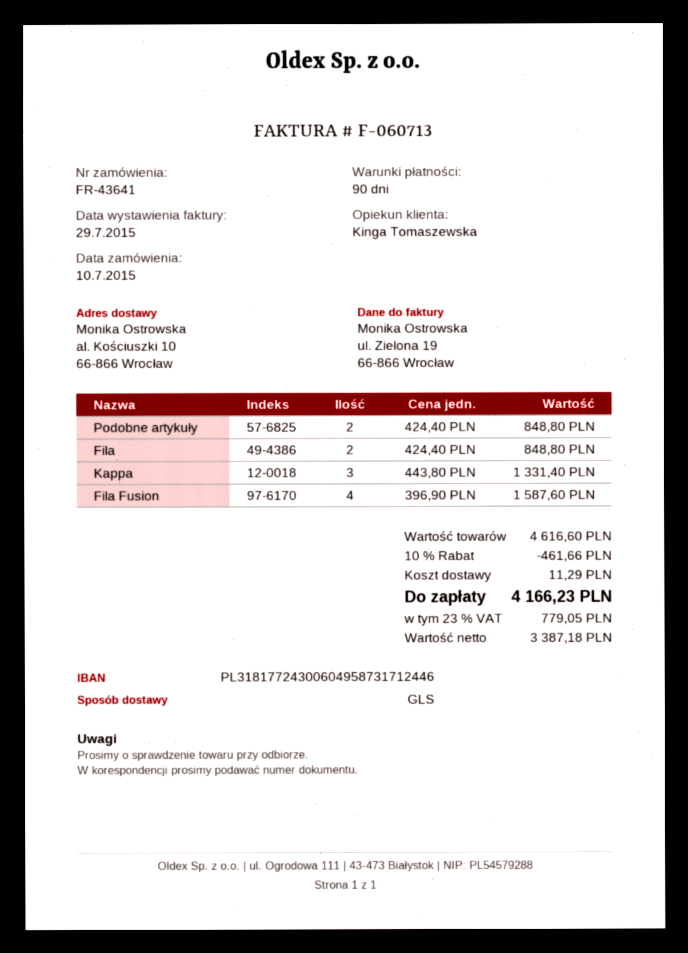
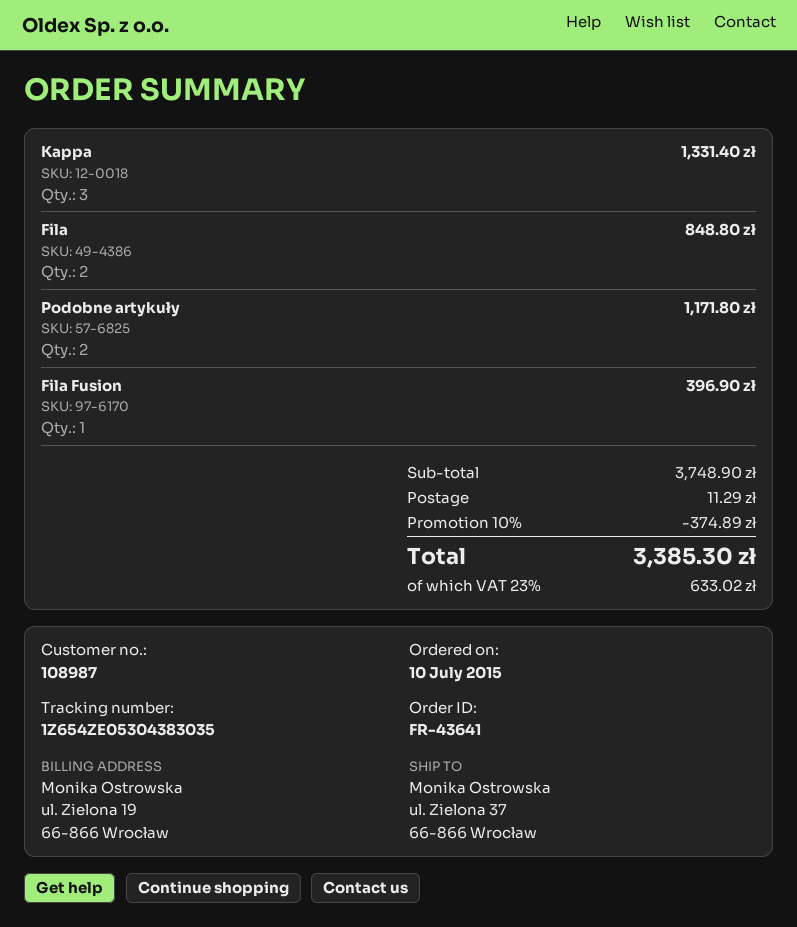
ship to: al. Kościuszki 10, 66-866 Wrocław -> ul. Zielona 37, 66-866 Wrocław
Podobne artykuły: 2 for 848.80 -> 2 for 1171.80
Fila Fusion: 4 for 1587.60 -> 1 for 396.90
subtotal: 4616.60 -> 3748.90
discount: 10% = 461.66 -> 10% = 374.89
tax: 23% = 779.05 -> 23% = 633.02
total: 4166.23 -> 3385.30

